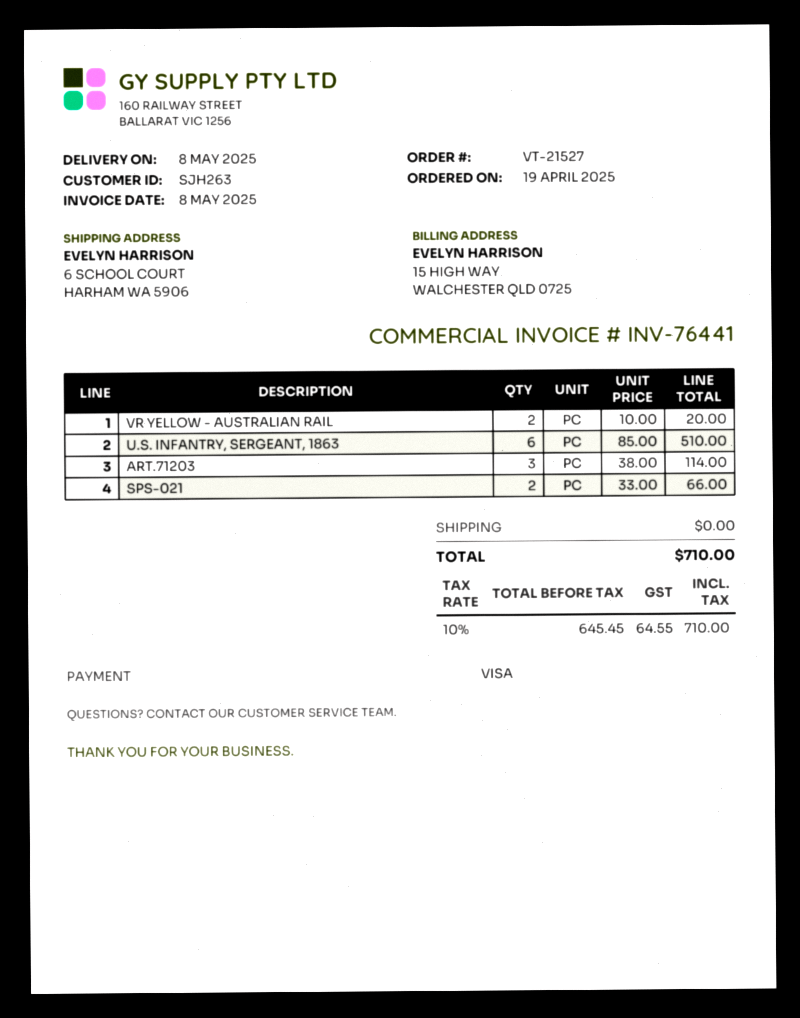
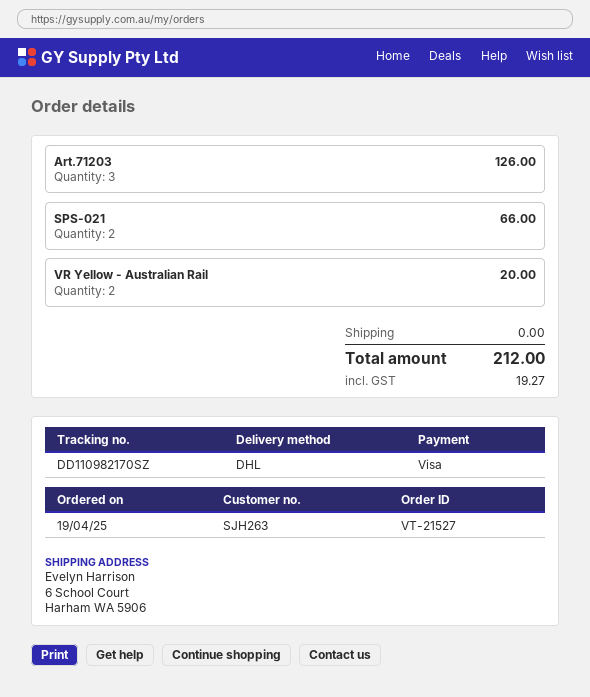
U.S. INFANTRY, SERGEANT, 1863: 6 for 510.00 -> none
ART.71203: 3 for 114.00 -> 3 for 126.00
tax: 64.55 -> 19.27
total: 710.00 -> 212.00

